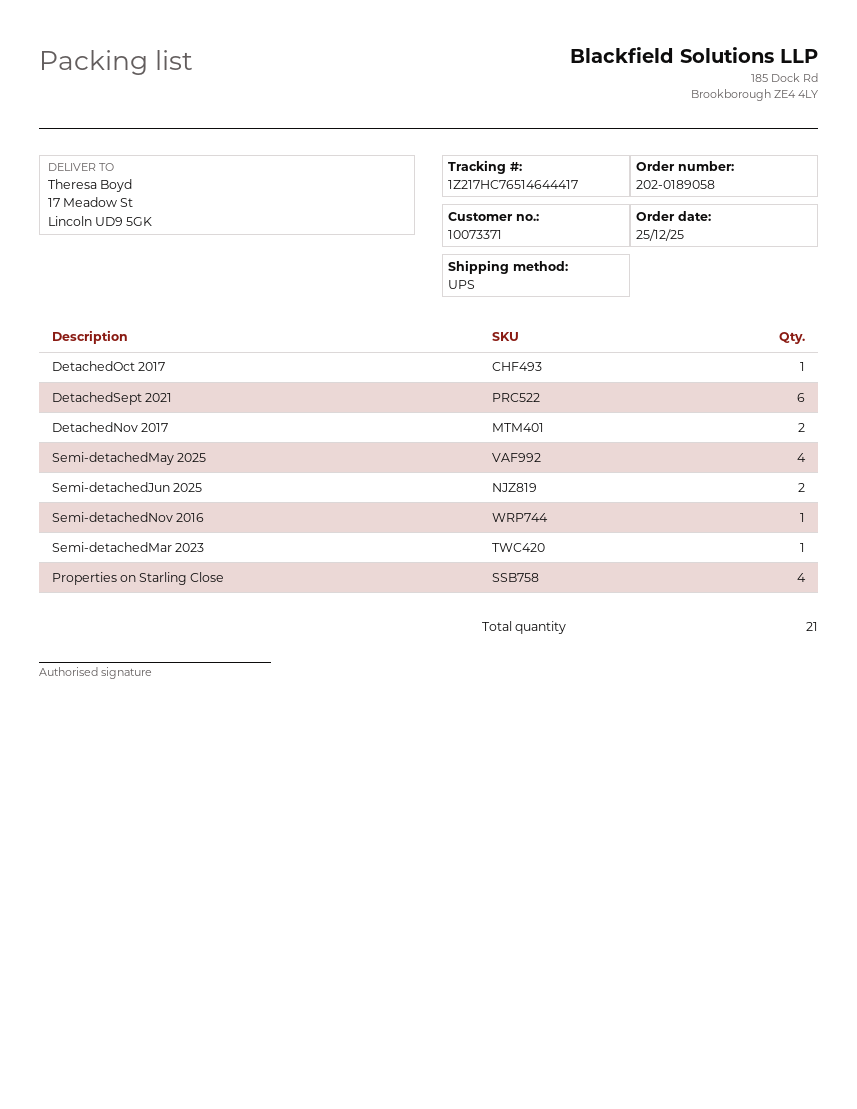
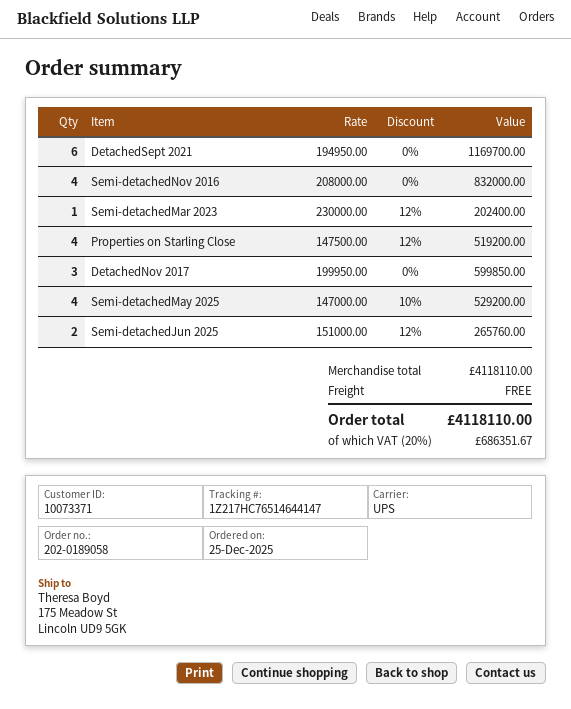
tracking number: 1Z217HC76514644417 -> 1Z217HC76514644147
ship to: 17 Meadow St, Lincoln UD9 5GK -> 175 Meadow St, Lincoln UD9 5GK
DetachedOct 2017: 1 -> none
DetachedNov 2017: 2 -> 3
Semi-detachedNov 2016: 1 -> 4

